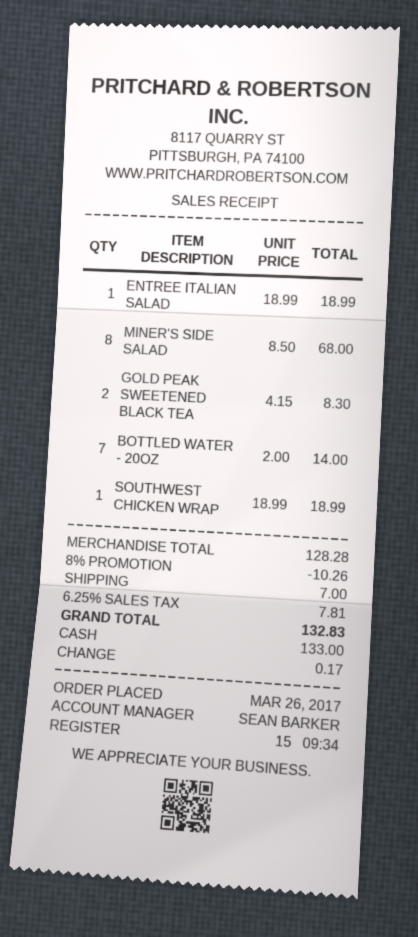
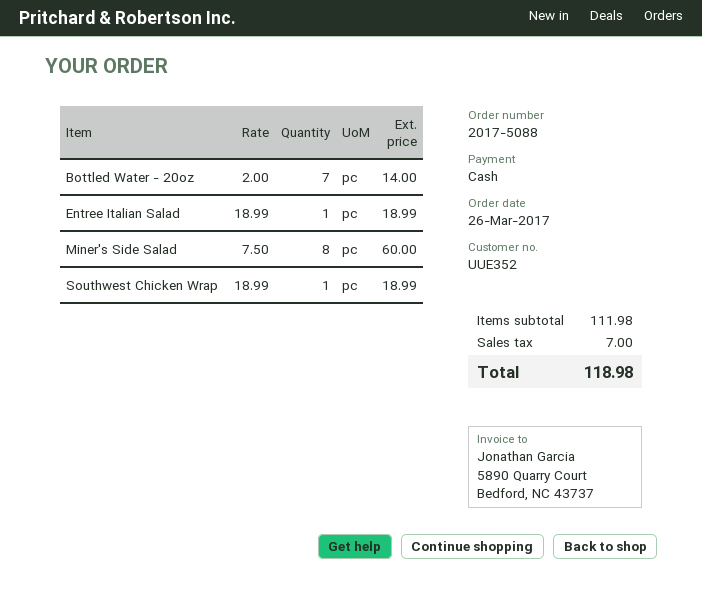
MINER'S SIDE SALAD: 8 x 8.50 = 68.00 -> 8 x 7.50 = 60.00
GOLD PEAK SWEETENED BLACK TEA: 2 x 4.15 = 8.30 -> none
subtotal: 128.28 -> 111.98
discount: 8% = 10.26 -> none
shipping: 7.00 -> none
tax: 7.81 -> 7.00
total: 132.83 -> 118.98

